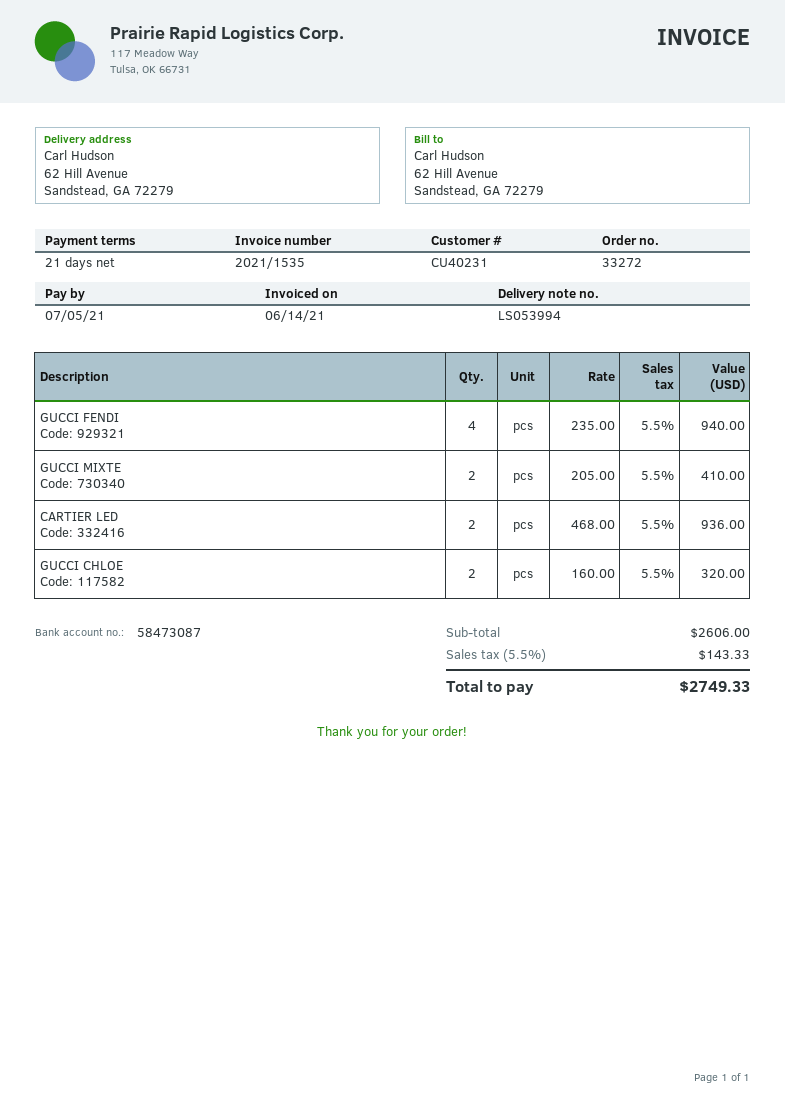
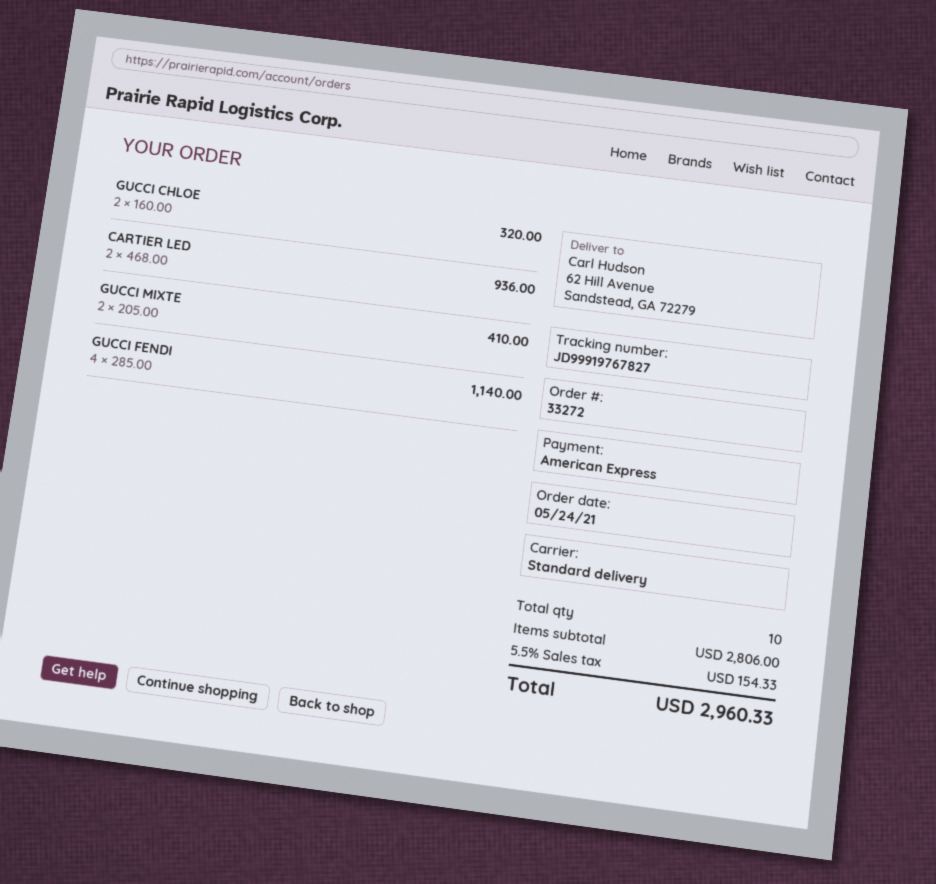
GUCCI FENDI: 4 x 235.00 = 940.00 -> 4 x 285.00 = 1140.00
subtotal: 2606.00 -> 2806.00
tax: 5.5% = 143.33 -> 5.5% = 154.33
total: 2749.33 -> 2960.33

